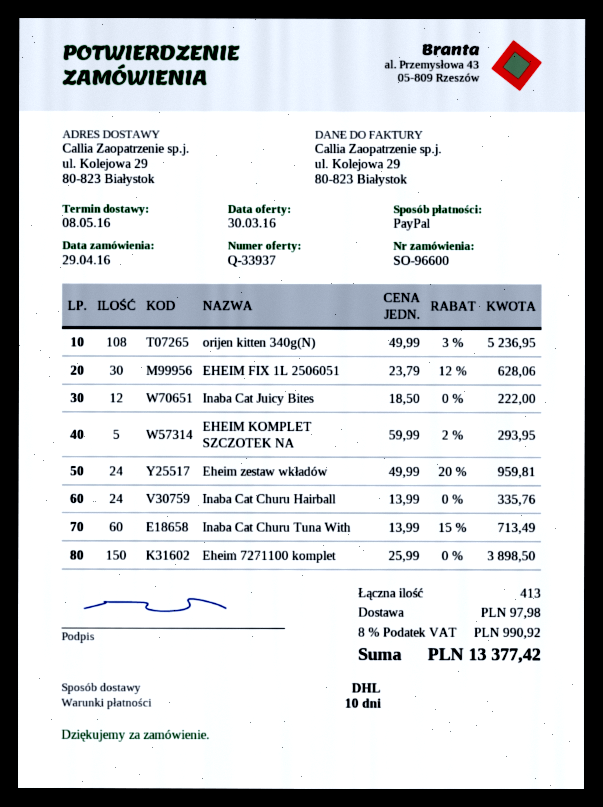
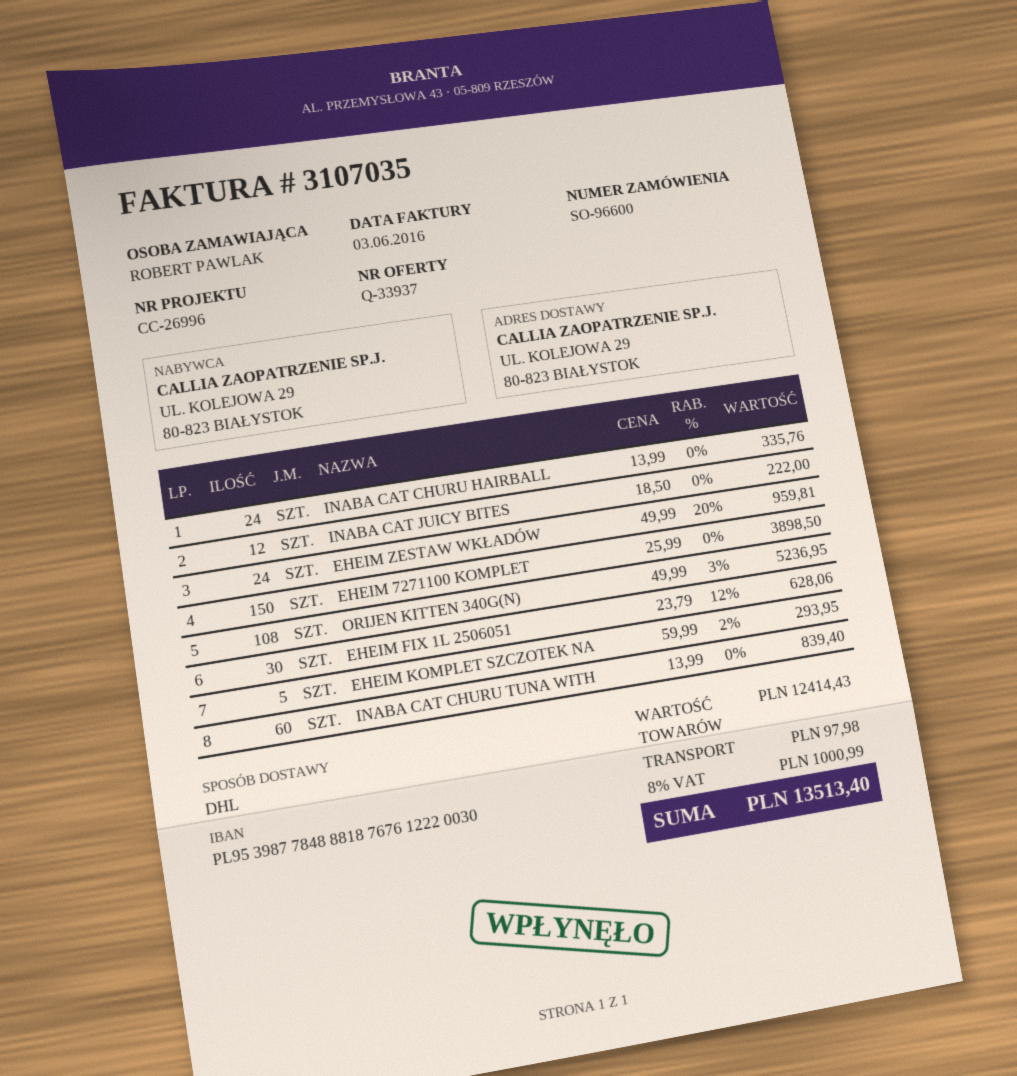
Inaba Cat Churu Tuna With: 60 x 13.99 - 15% = 713.49 -> 60 x 13.99 = 839.40
tax: 8% = 990.92 -> 8% = 1000.99
total: 13377.42 -> 13513.40

